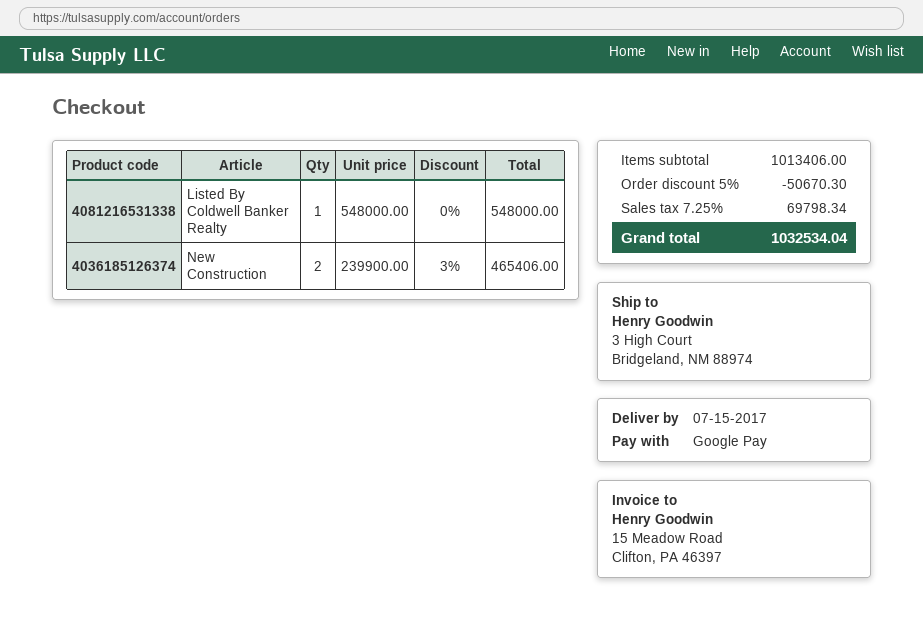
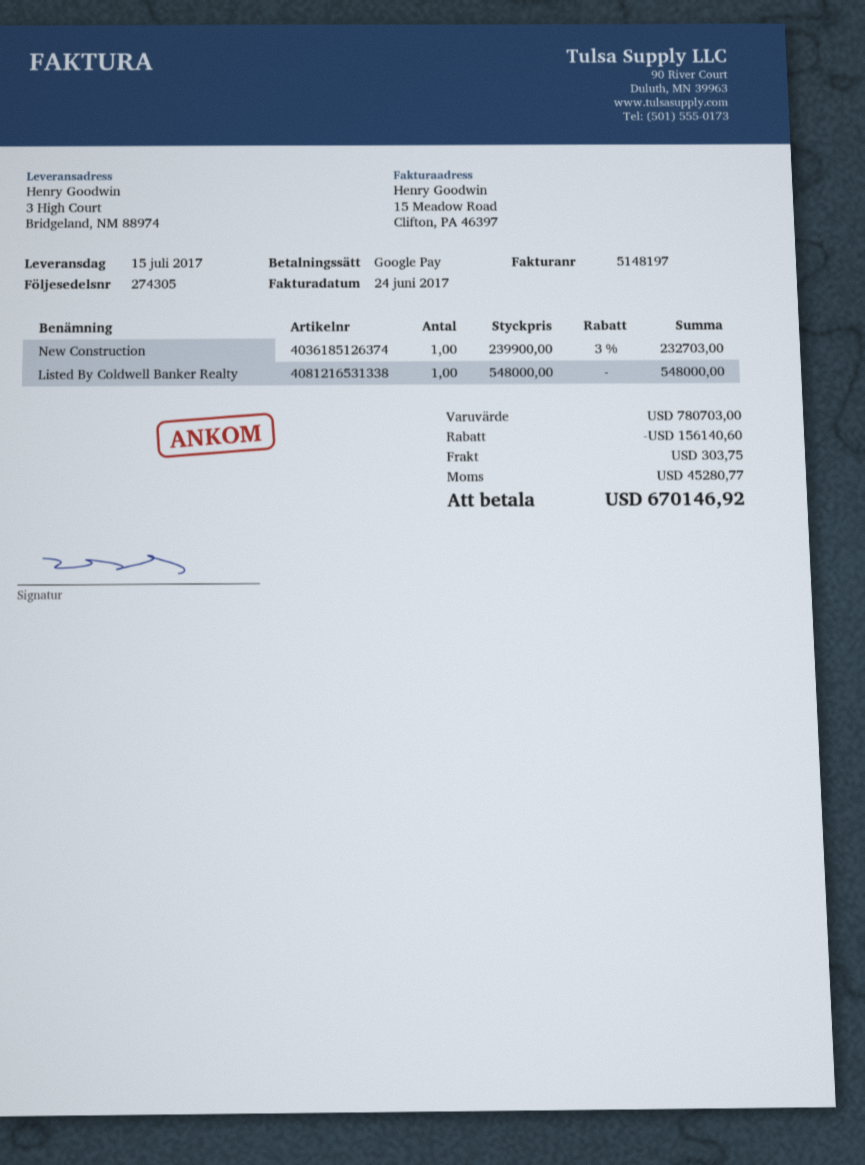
New Construction: 2 x 239900.00 - 3% = 465406.00 -> 1 x 239900.00 - 3% = 232703.00
subtotal: 1013406.00 -> 780703.00
discount: 50670.30 -> 156140.60
shipping: none -> 303.75
tax: 69798.34 -> 45280.77
total: 1032534.04 -> 670146.92

